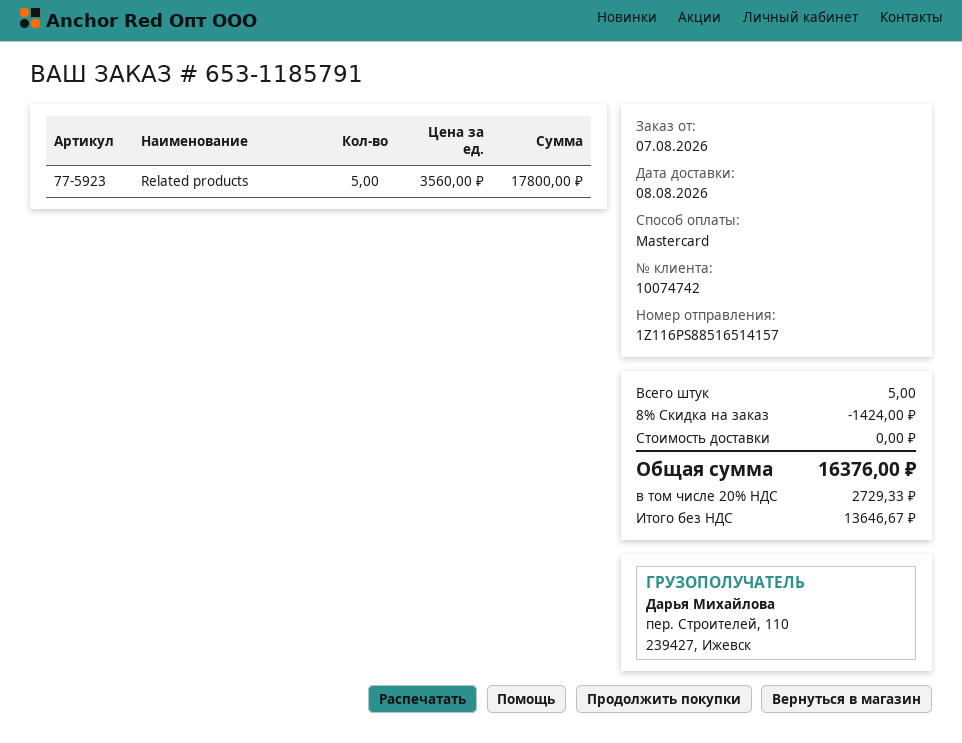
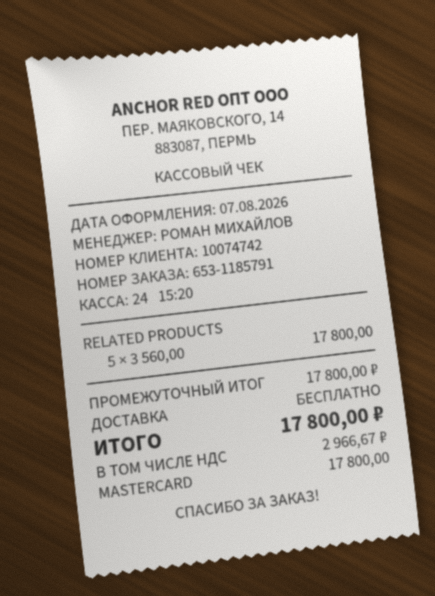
discount: 8% = 1424.00 -> none
tax: 2729.33 -> 2966.67
total: 16376.00 -> 17800.00

